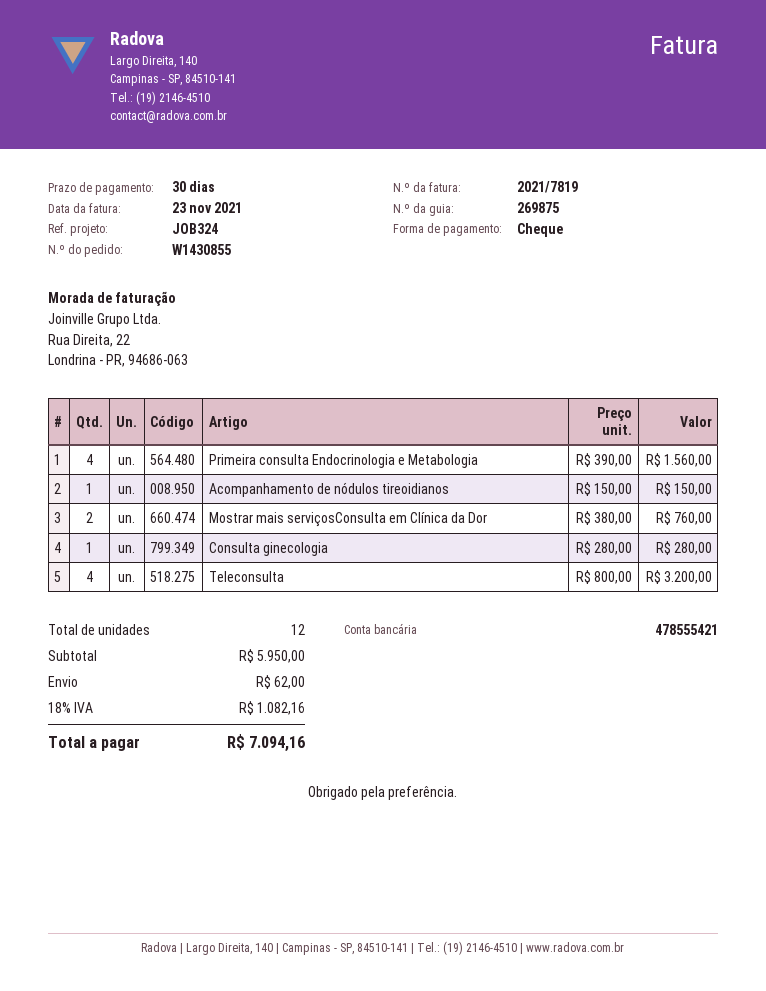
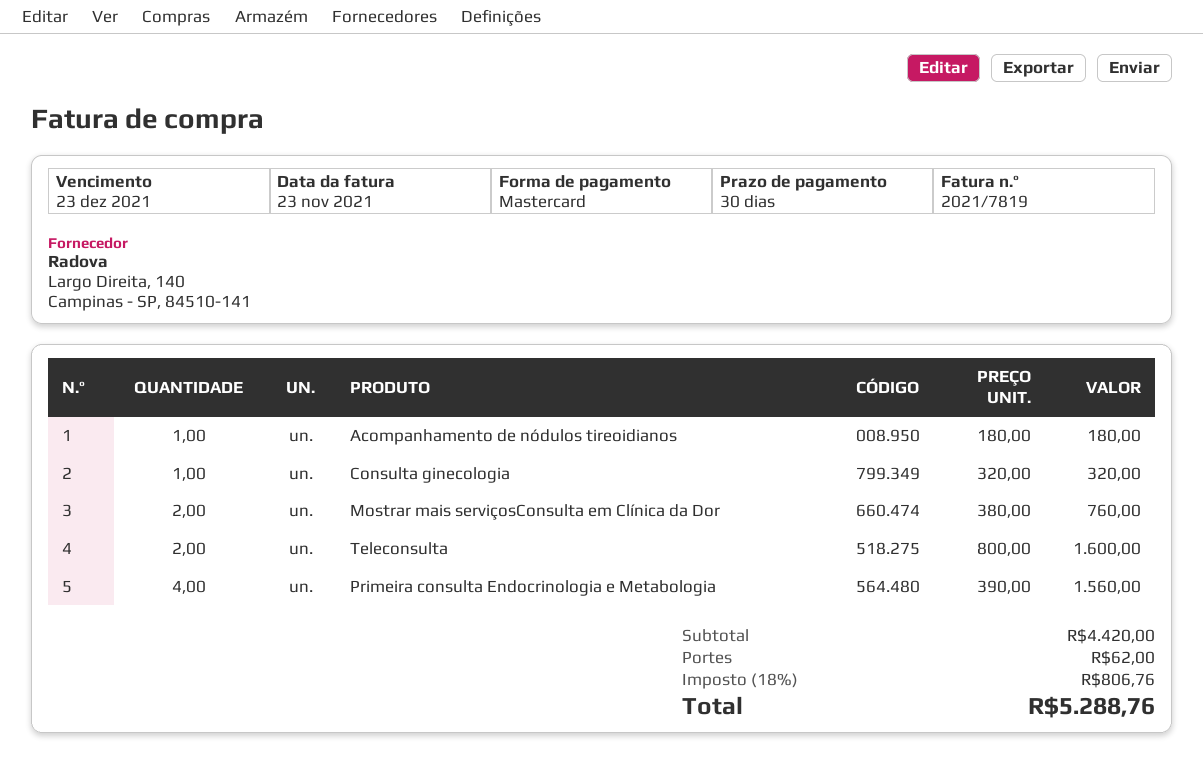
payment method: cheque -> Mastercard
Acompanhamento de nódulos tireoidianos: 1 x 150.00 = 150.00 -> 1 x 180.00 = 180.00
Consulta ginecologia: 1 x 280.00 = 280.00 -> 1 x 320.00 = 320.00
Teleconsulta: 4 x 800.00 = 3200.00 -> 2 x 800.00 = 1600.00
subtotal: 5950.00 -> 4420.00
tax: 18% = 1082.16 -> 18% = 806.76
total: 7094.16 -> 5288.76

